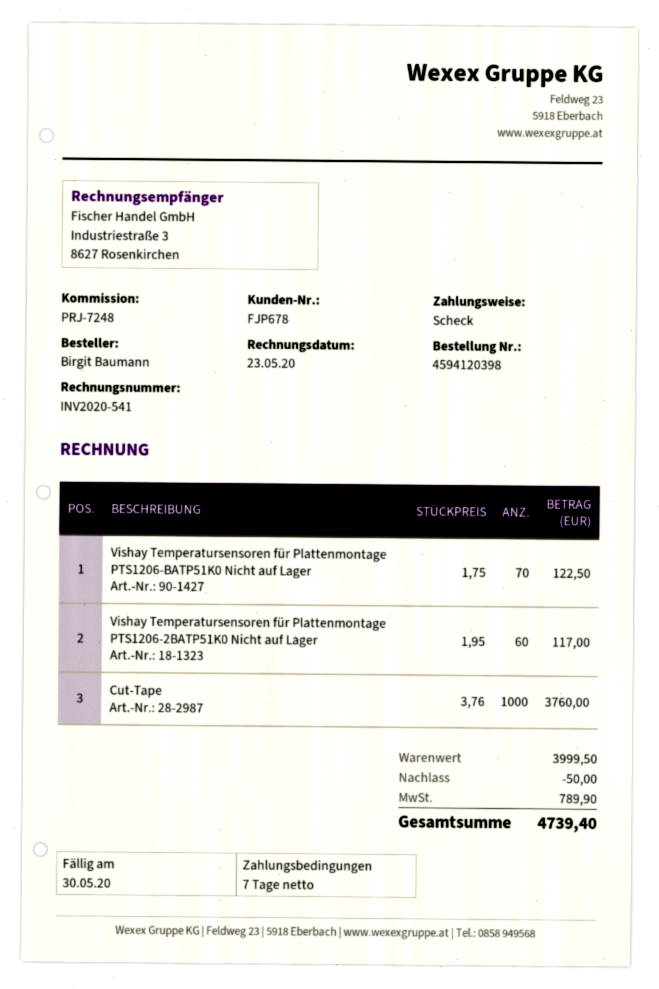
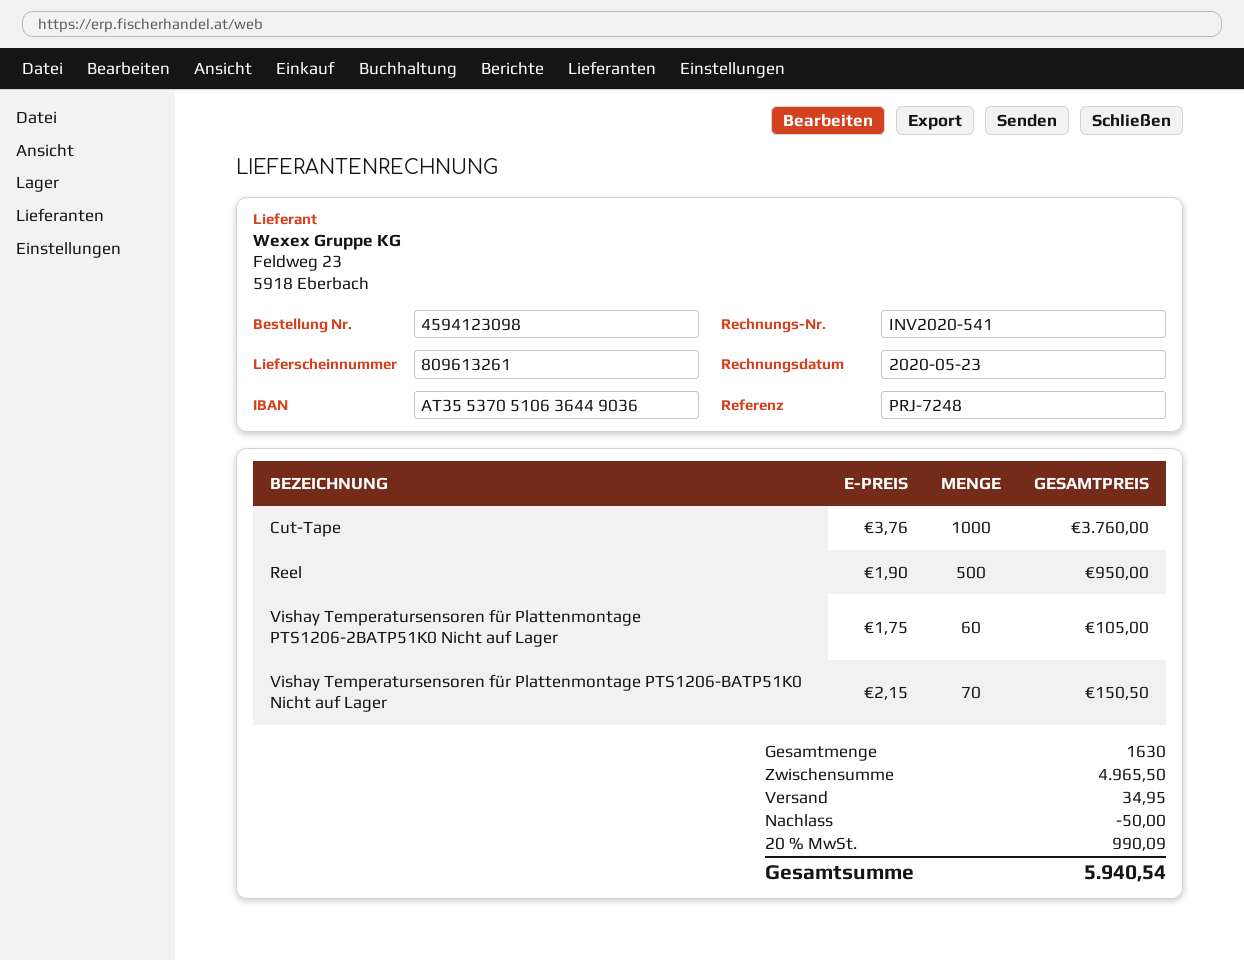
order number: 4594120398 -> 4594123098
Vishay Temperatursensoren für Plattenmontage PTS1206-BATP51K0 Nicht auf Lager: 70 x 1.75 = 122.50 -> 70 x 2.15 = 150.50
Vishay Temperatursensoren für Plattenmontage PTS1206-2BATP51K0 Nicht auf Lager: 60 x 1.95 = 117.00 -> 60 x 1.75 = 105.00
Reel: none -> 500 x 1.90 = 950.00
subtotal: 3999.50 -> 4965.50
shipping: none -> 34.95
tax: 789.90 -> 990.09
total: 4739.40 -> 5940.54

